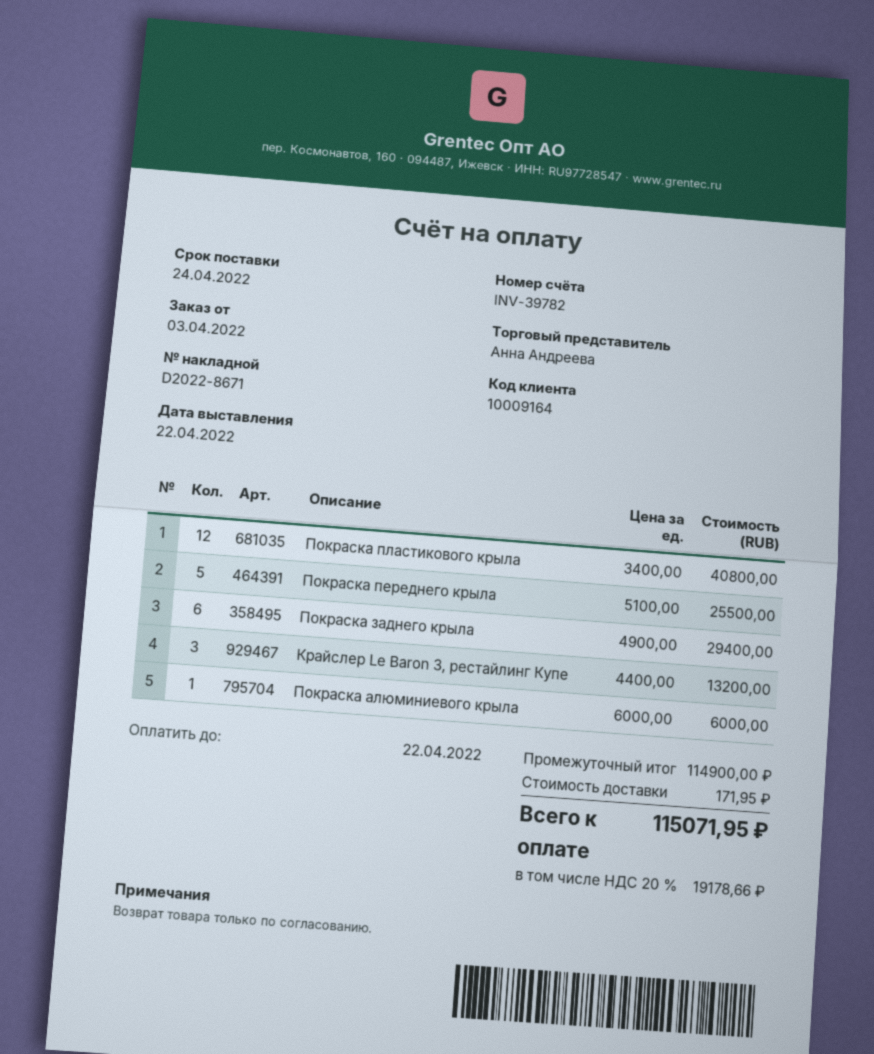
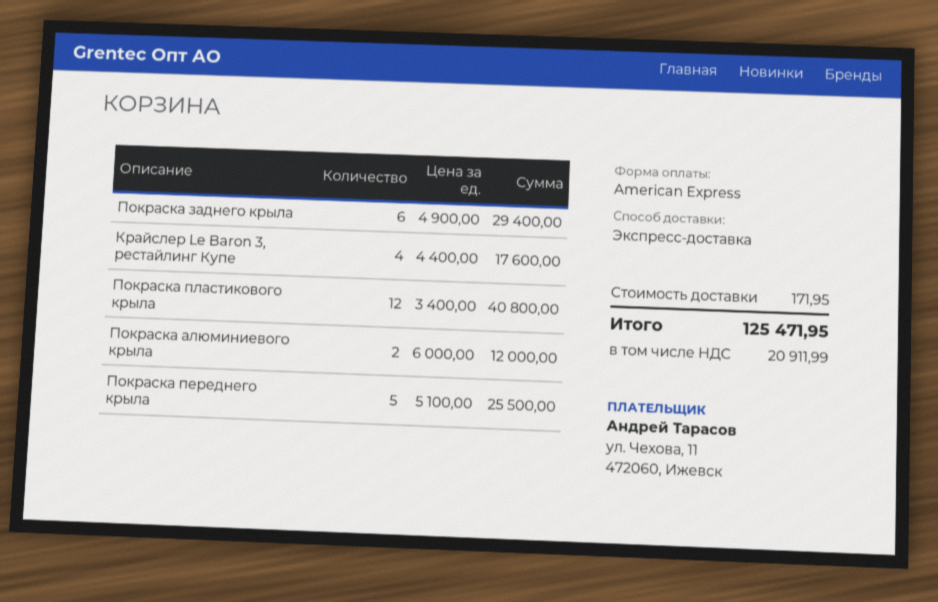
Крайслер Le Baron 3, рестайлинг Купе: 3 x 4400.00 = 13200.00 -> 4 x 4400.00 = 17600.00
Покраска алюминиевого крыла: 1 x 6000.00 = 6000.00 -> 2 x 6000.00 = 12000.00
tax: 19178.66 -> 20911.99
total: 115071.95 -> 125471.95

